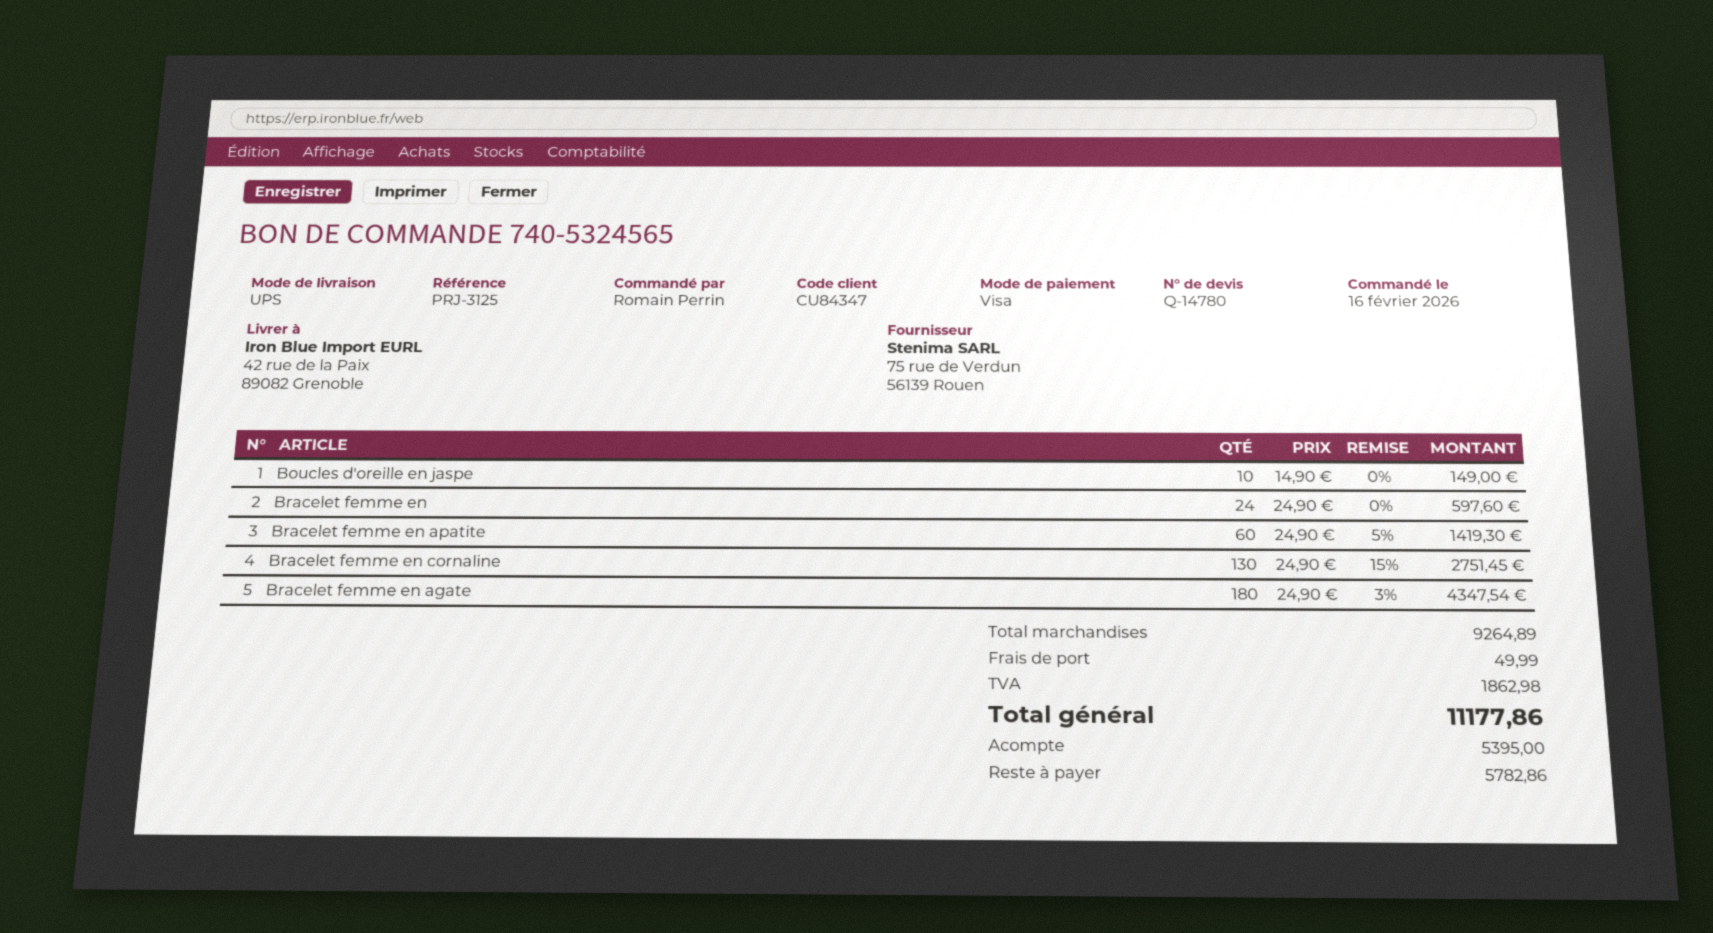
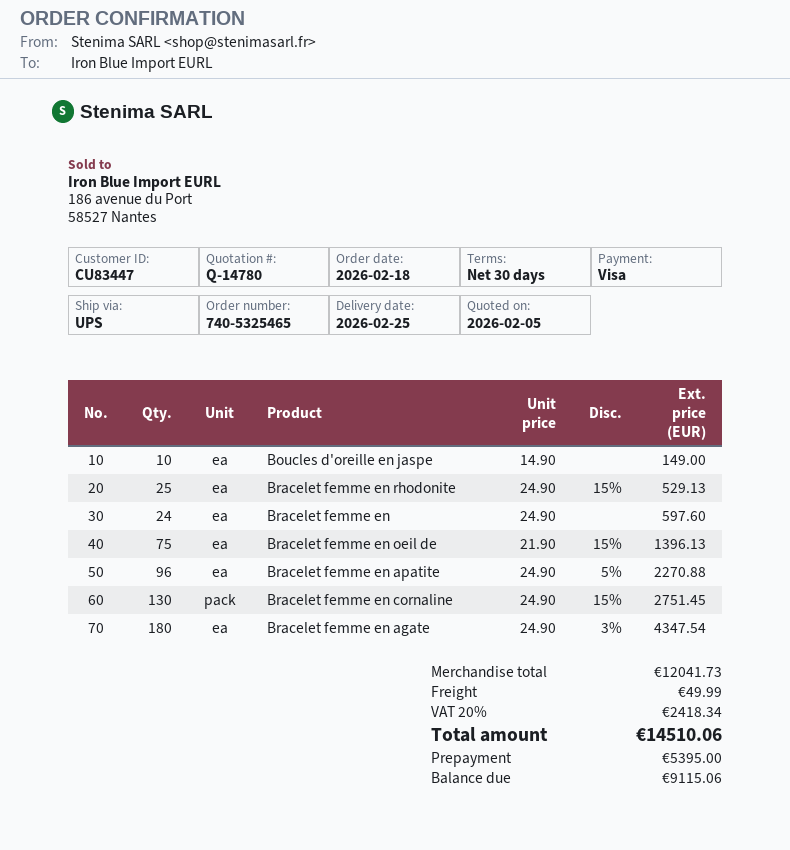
order number: 740-5324565 -> 740-5325465
order date: 2026-02-16 -> 2026-02-18
customer number: CU84347 -> CU83447
Bracelet femme en apatite: 60 x 24.90 - 5% = 1419.30 -> 96 x 24.90 - 5% = 2270.88
Bracelet femme en rhodonite: none -> 25 x 24.90 - 15% = 529.13
Bracelet femme en oeil de: none -> 75 x 21.90 - 15% = 1396.13
subtotal: 9264.89 -> 12041.73
tax: 1862.98 -> 2418.34
total: 11177.86 -> 14510.06
balance: 5782.86 -> 9115.06

